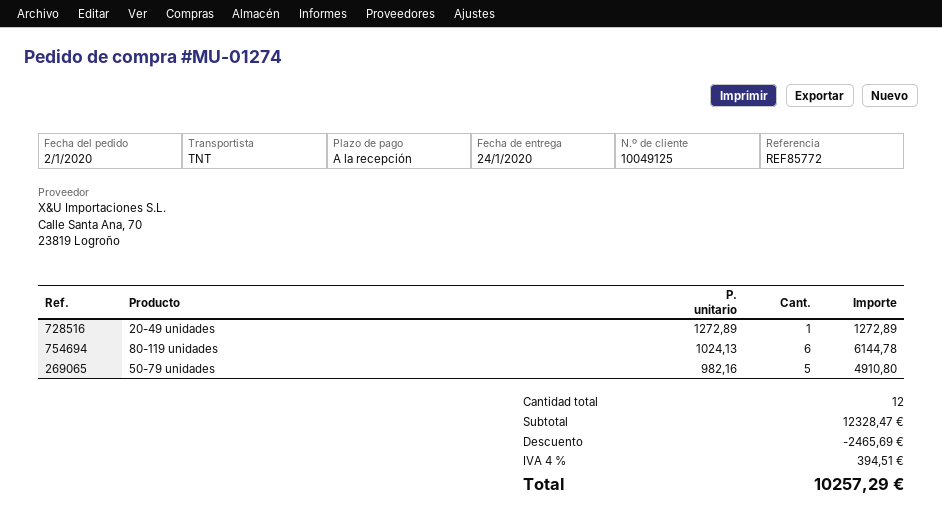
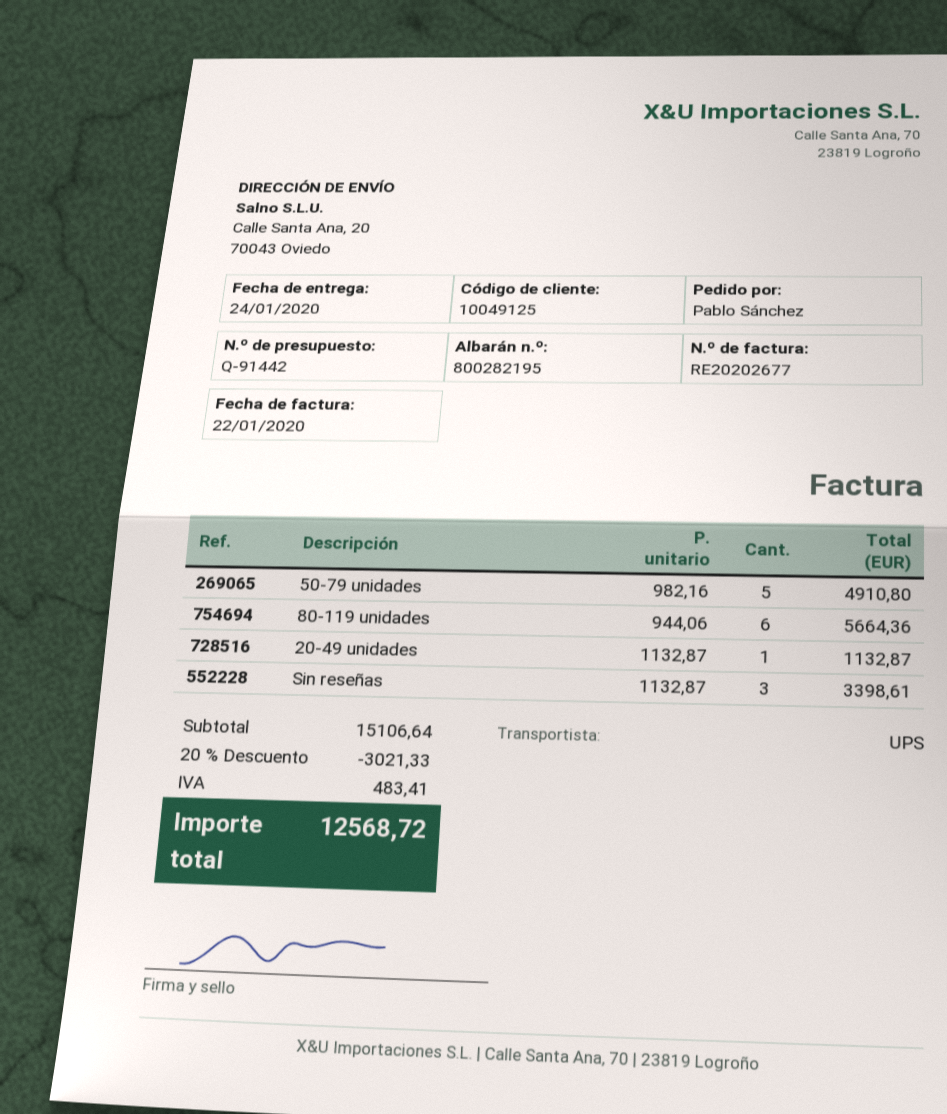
shipping method: TNT -> UPS
20-49 unidades: 1 x 1272.89 = 1272.89 -> 1 x 1132.87 = 1132.87
80-119 unidades: 6 x 1024.13 = 6144.78 -> 6 x 944.06 = 5664.36
Sin reseñas: none -> 3 x 1132.87 = 3398.61
subtotal: 12328.47 -> 15106.64
discount: 2465.69 -> 3021.33
tax: 394.51 -> 483.41
total: 10257.29 -> 12568.72

